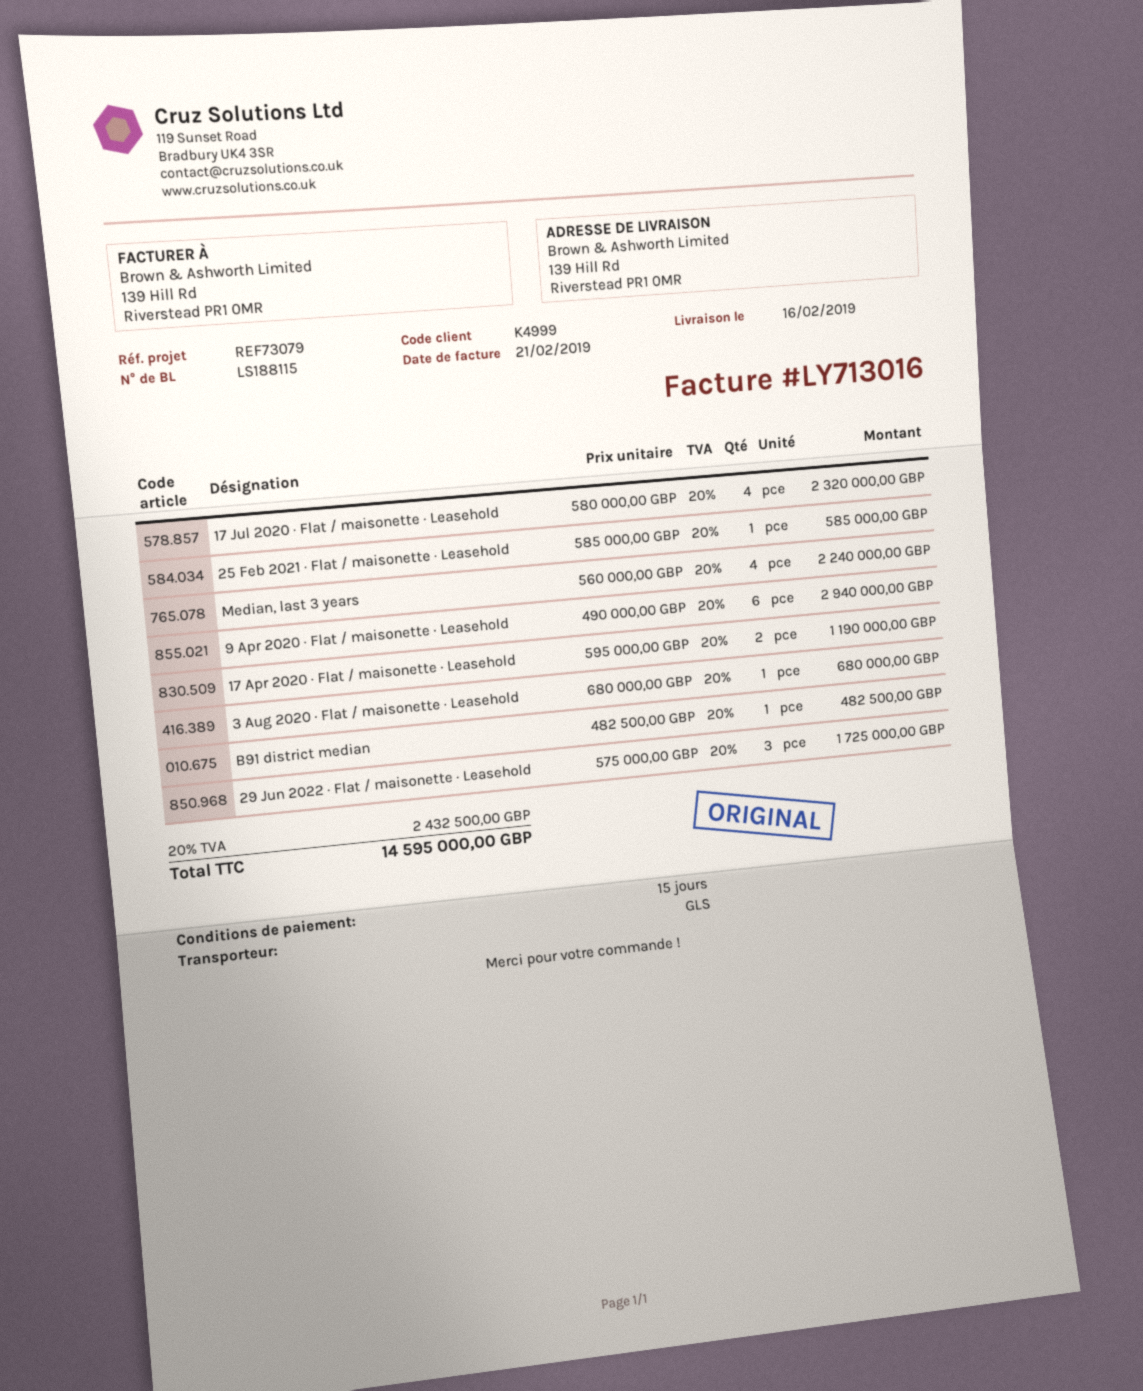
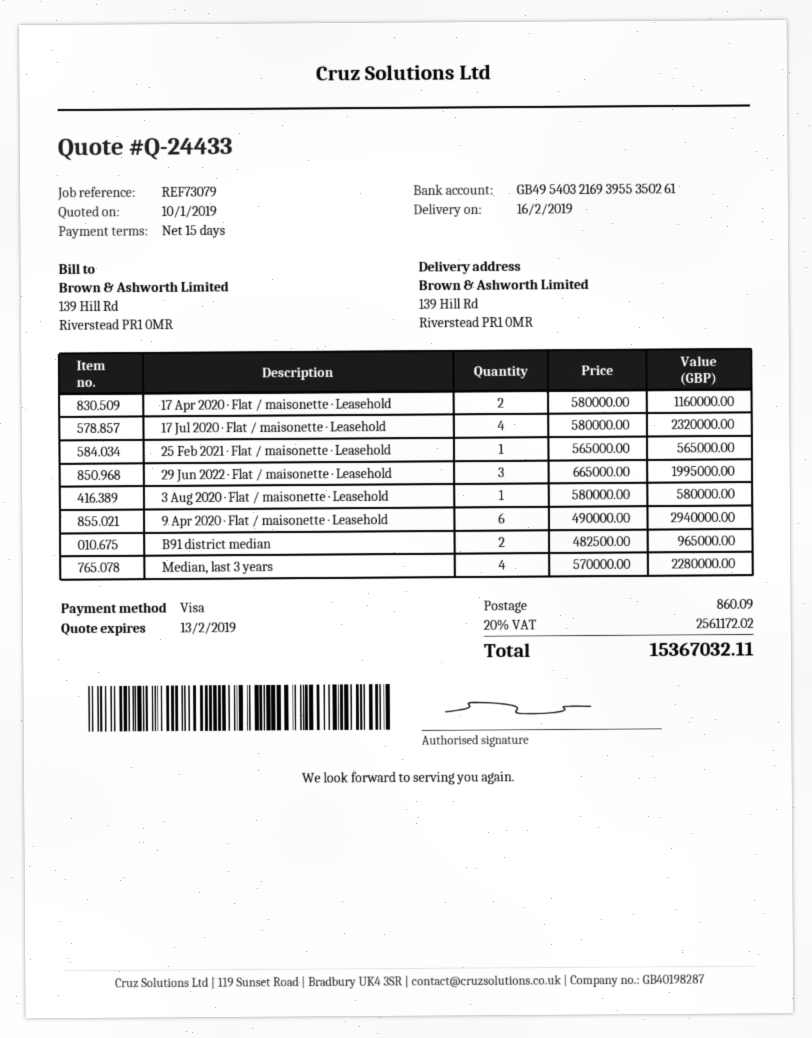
25 Feb 2021 · Flat / maisonette · Leasehold: 1 x 585000.00 = 585000.00 -> 1 x 565000.00 = 565000.00
Median, last 3 years: 4 x 560000.00 = 2240000.00 -> 4 x 570000.00 = 2280000.00
17 Apr 2020 · Flat / maisonette · Leasehold: 2 x 595000.00 = 1190000.00 -> 2 x 580000.00 = 1160000.00
3 Aug 2020 · Flat / maisonette · Leasehold: 1 x 680000.00 = 680000.00 -> 1 x 580000.00 = 580000.00
B91 district median: 1 x 482500.00 = 482500.00 -> 2 x 482500.00 = 965000.00
29 Jun 2022 · Flat / maisonette · Leasehold: 3 x 575000.00 = 1725000.00 -> 3 x 665000.00 = 1995000.00
shipping: none -> 860.09
tax: 20% = 2432500.00 -> 20% = 2561172.02
total: 14595000.00 -> 15367032.11

